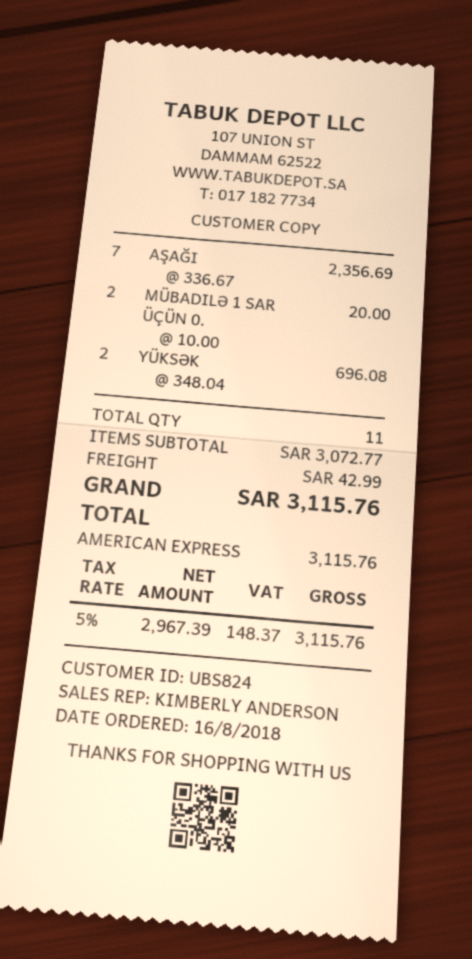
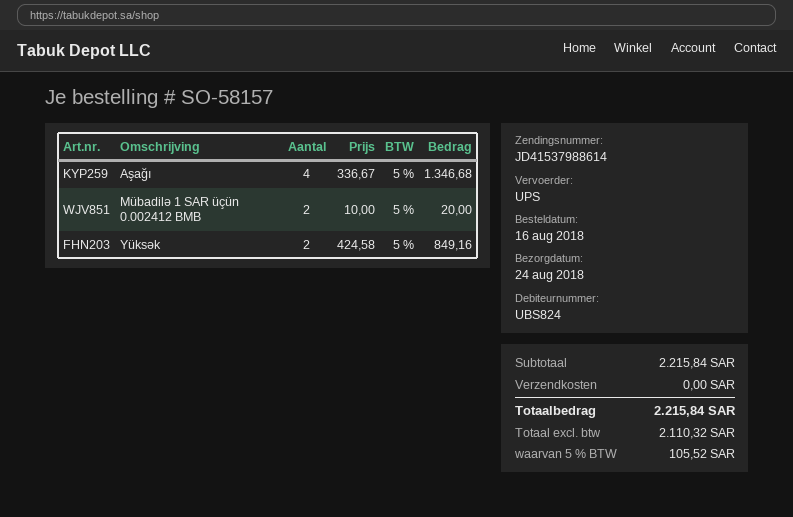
AŞAĞI: 7 x 336.67 = 2356.69 -> 4 x 336.67 = 1346.68
YÜKSƏK: 2 x 348.04 = 696.08 -> 2 x 424.58 = 849.16
subtotal: 3072.77 -> 2215.84
shipping: 42.99 -> 0.00
net: 2967.39 -> 2110.32
tax: 5% = 148.37 -> 5% = 105.52
total: 3115.76 -> 2215.84

